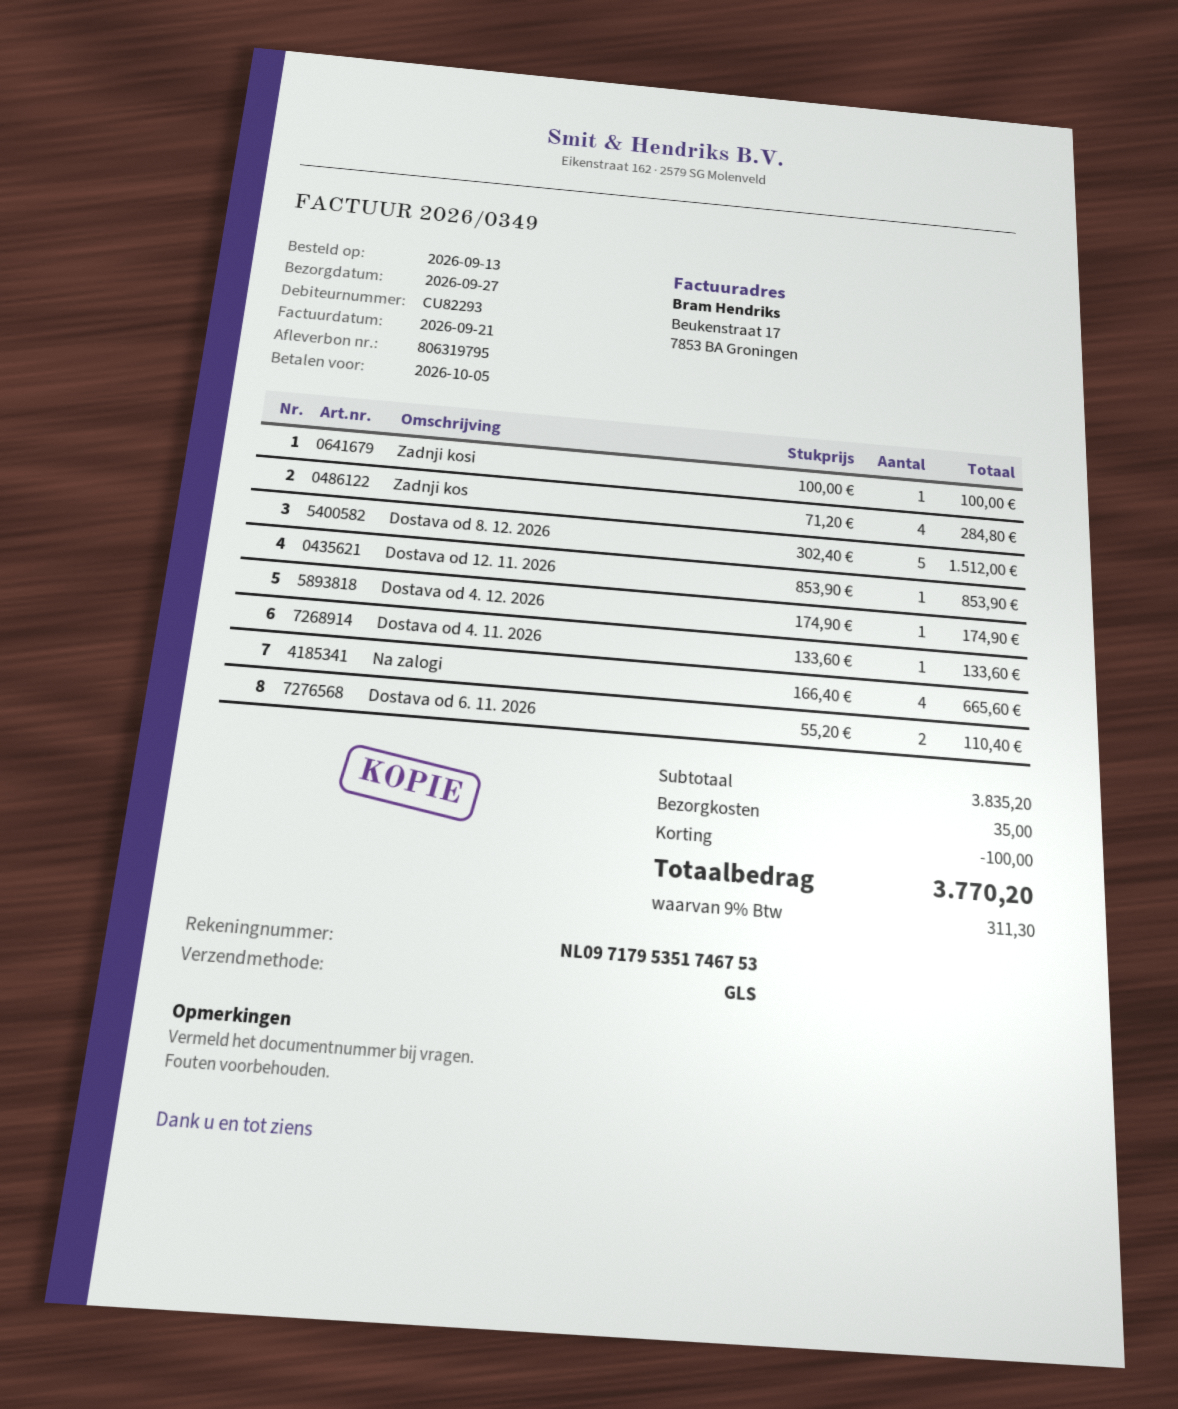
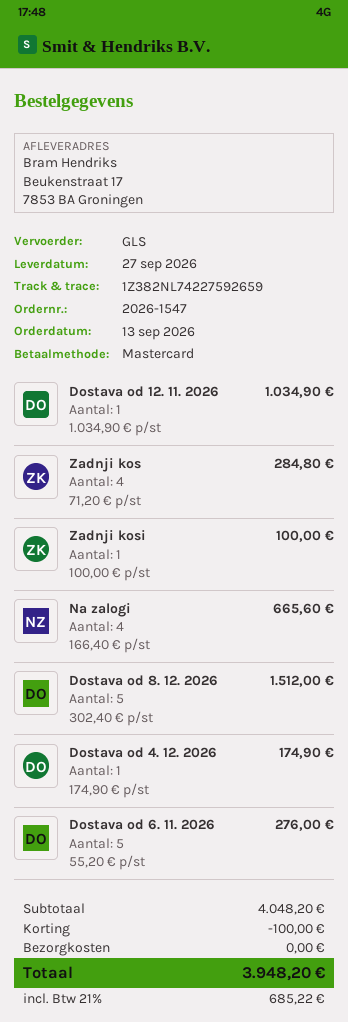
Dostava od 12. 11. 2026: 1 x 853.90 = 853.90 -> 1 x 1034.90 = 1034.90
Dostava od 4. 11. 2026: 1 x 133.60 = 133.60 -> none
Dostava od 6. 11. 2026: 2 x 55.20 = 110.40 -> 5 x 55.20 = 276.00
subtotal: 3835.20 -> 4048.20
shipping: 35.00 -> 0.00
tax: 9% = 311.30 -> 21% = 685.22
total: 3770.20 -> 3948.20

